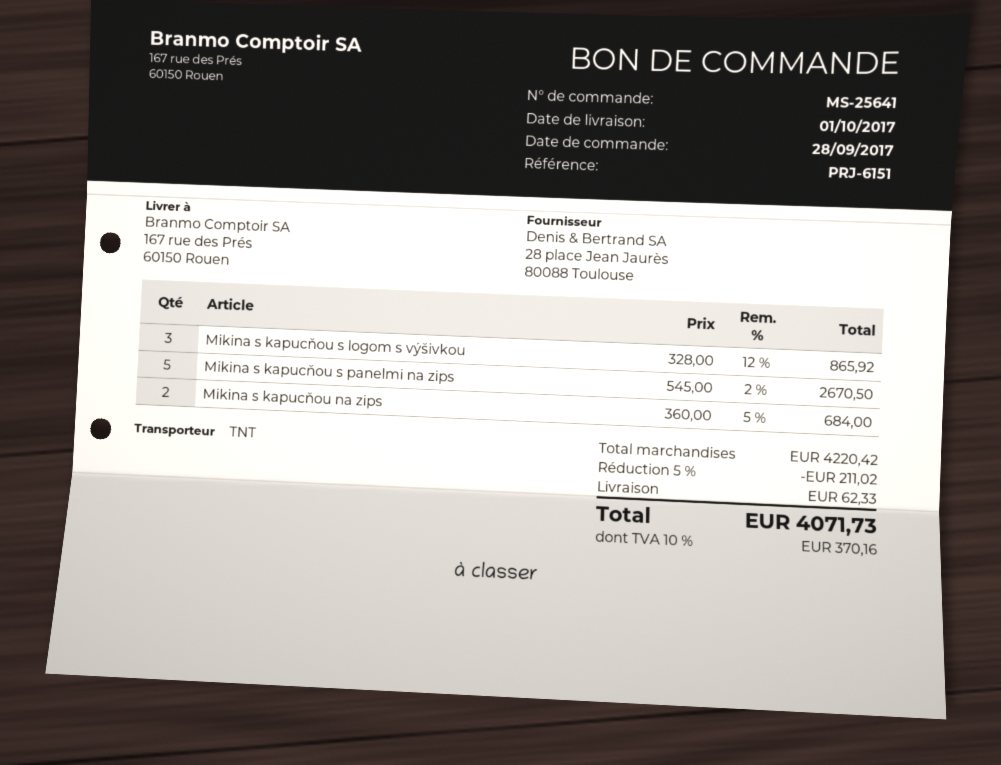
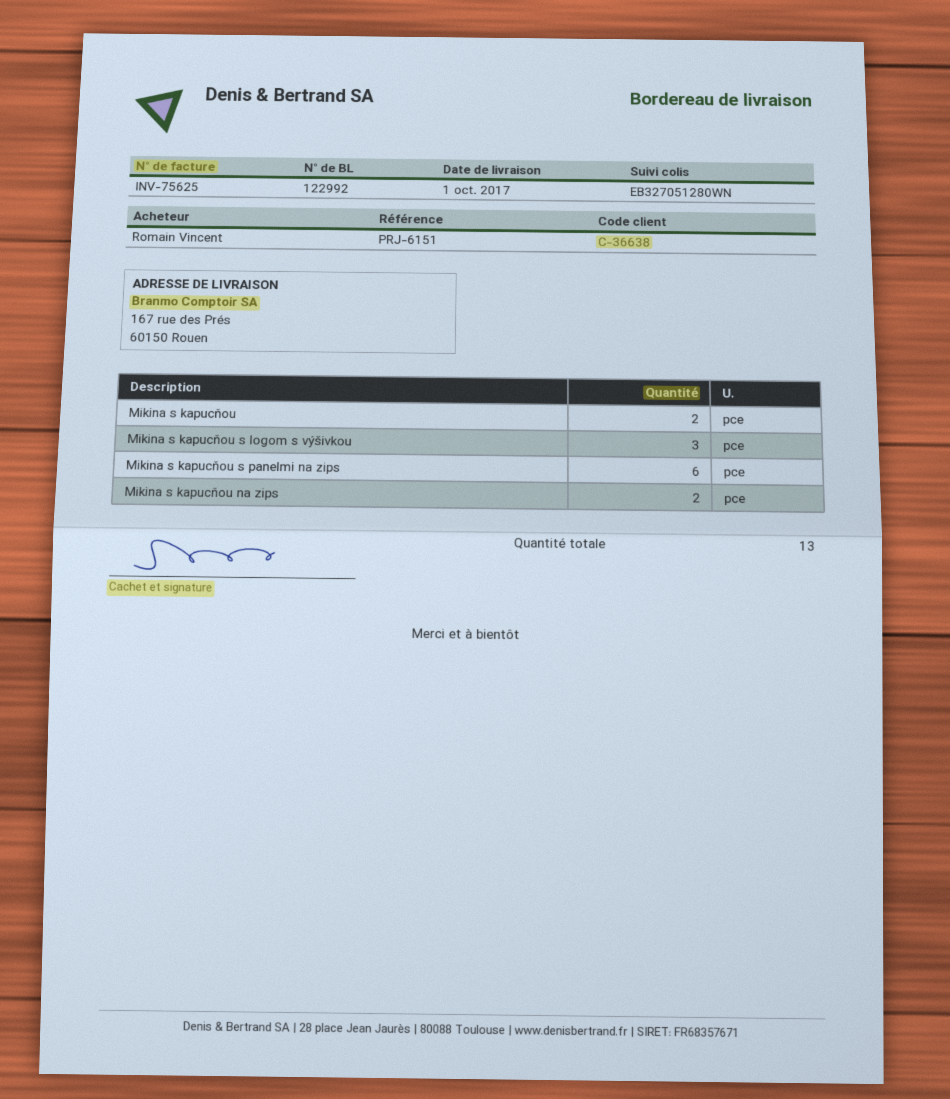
Mikina s kapucňou s panelmi na zips: 5 -> 6
Mikina s kapucňou: none -> 2

